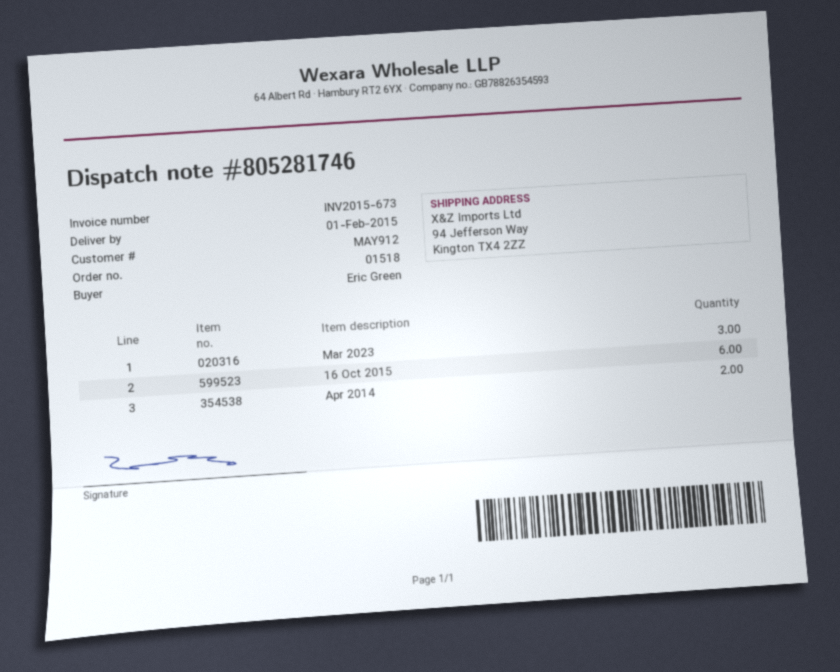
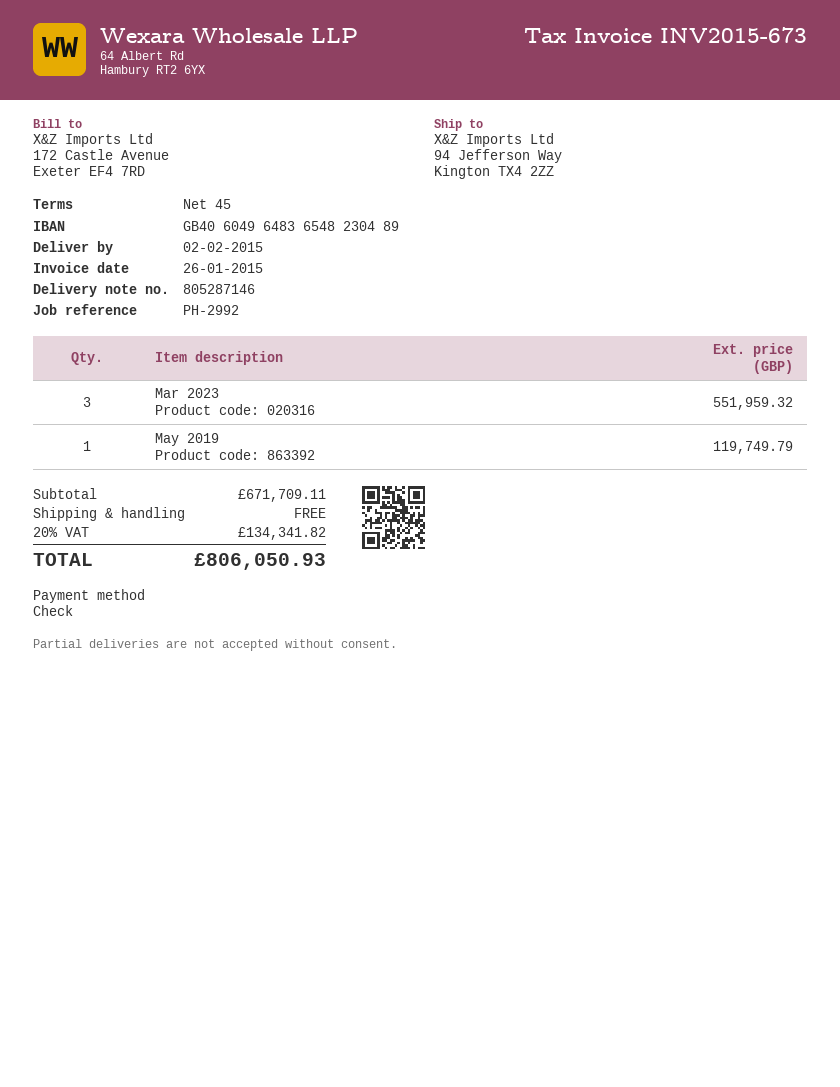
delivery note number: 805281746 -> 805287146
delivery date: 2015-02-01 -> 2015-02-02
16 Oct 2015: 6 -> none
Apr 2014: 2 -> none
May 2019: none -> 1

